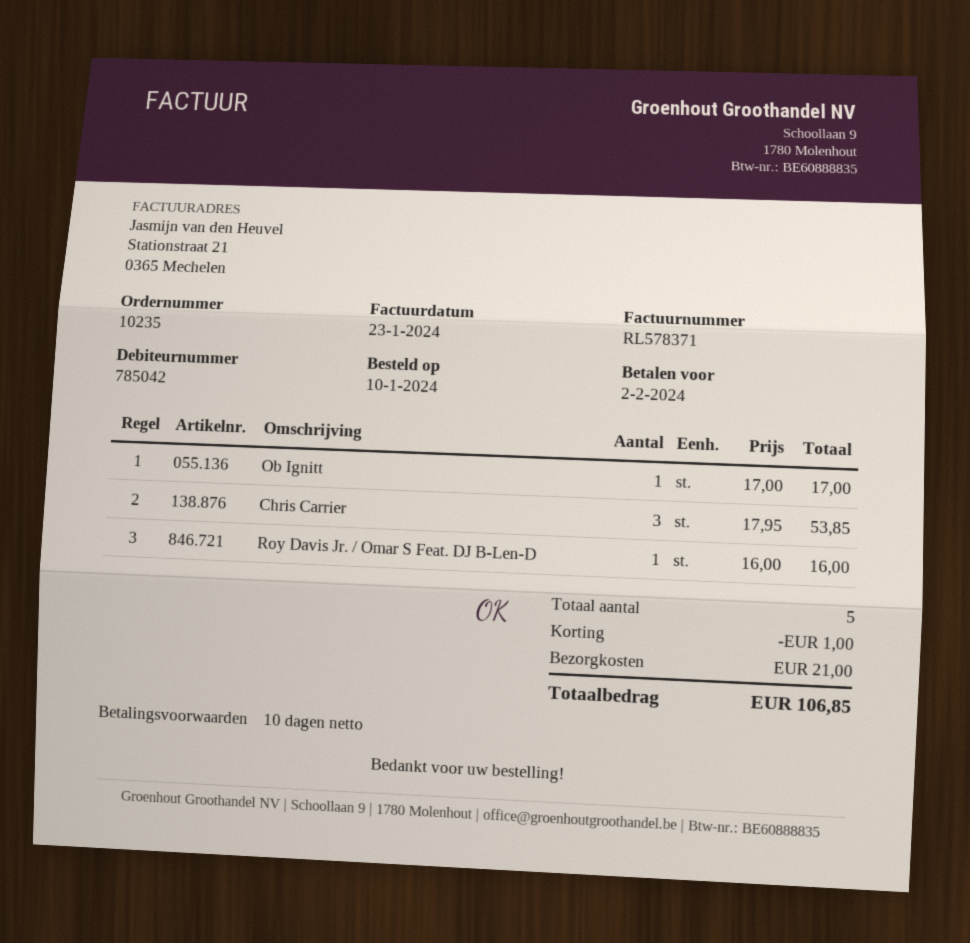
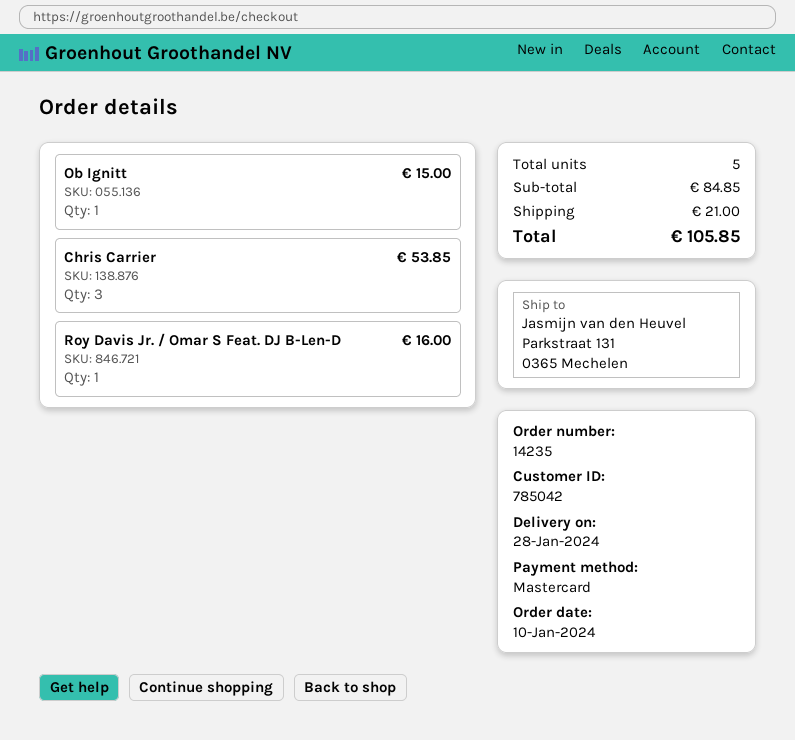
order number: 10235 -> 14235
Ob Ignitt: 1 for 17.00 -> 1 for 15.00
discount: 1.00 -> none
total: 106.85 -> 105.85

